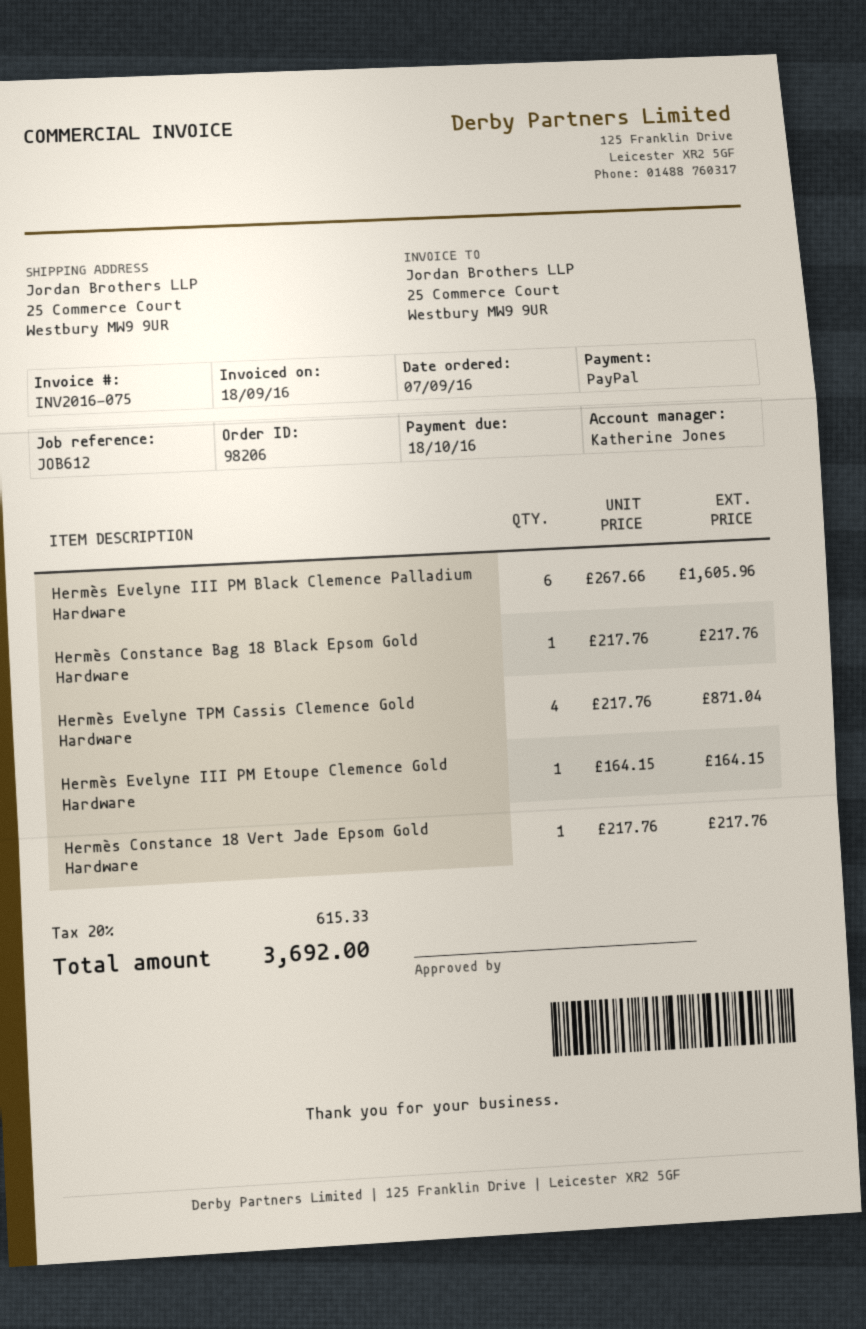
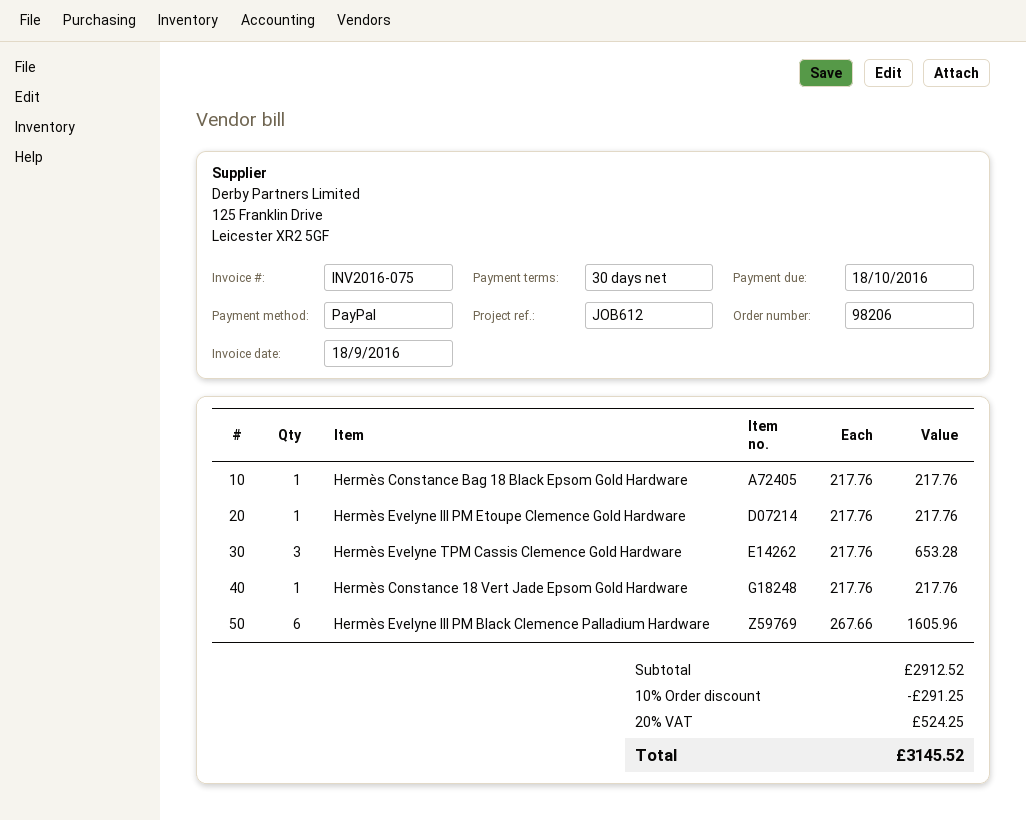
Hermès Evelyne TPM Cassis Clemence Gold Hardware: 4 x 217.76 = 871.04 -> 3 x 217.76 = 653.28
Hermès Evelyne III PM Etoupe Clemence Gold Hardware: 1 x 164.15 = 164.15 -> 1 x 217.76 = 217.76
discount: none -> 10% = 291.25
tax: 20% = 615.33 -> 20% = 524.25
total: 3692.00 -> 3145.52

